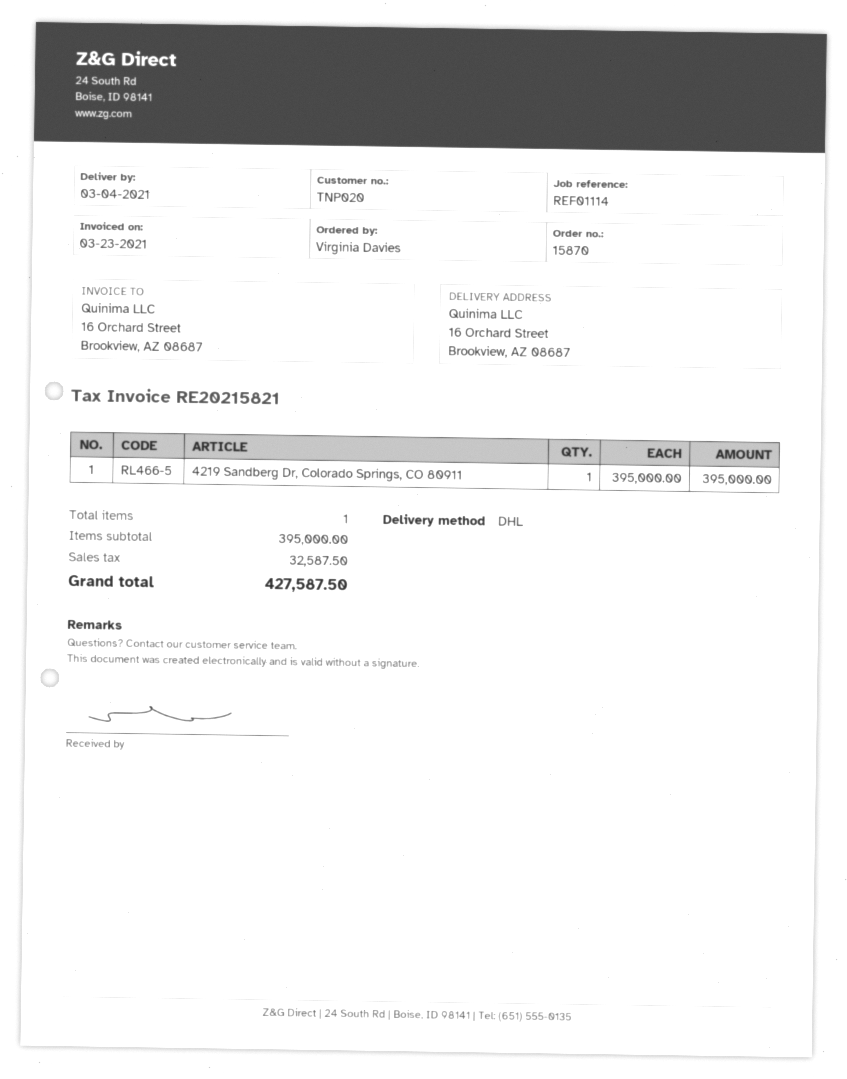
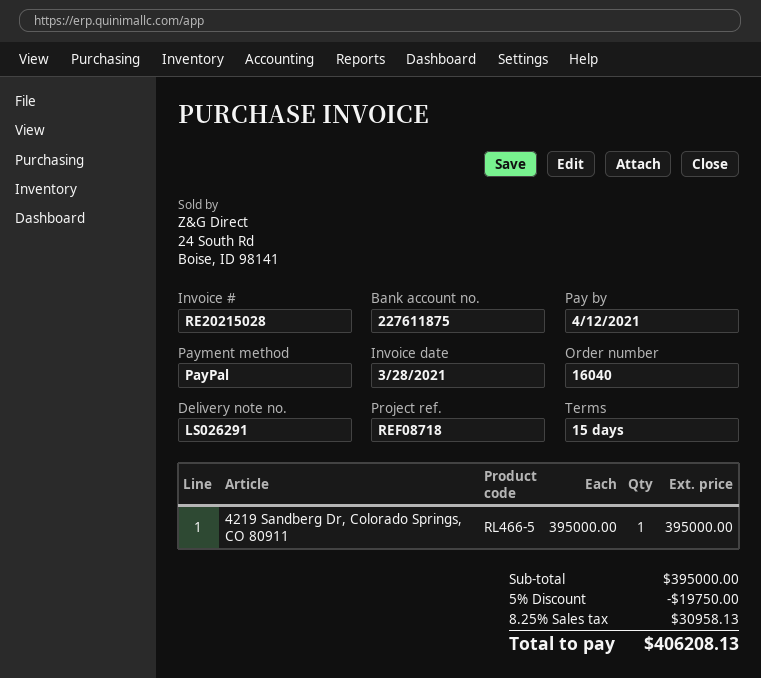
order number: 15870 -> 16040
invoice number: RE20215821 -> RE20215028
invoice date: 2021-03-23 -> 2021-03-28
reference: REF01114 -> REF08718
discount: none -> 5% = 19750.00
tax: 32587.50 -> 30958.13
total: 427587.50 -> 406208.13

